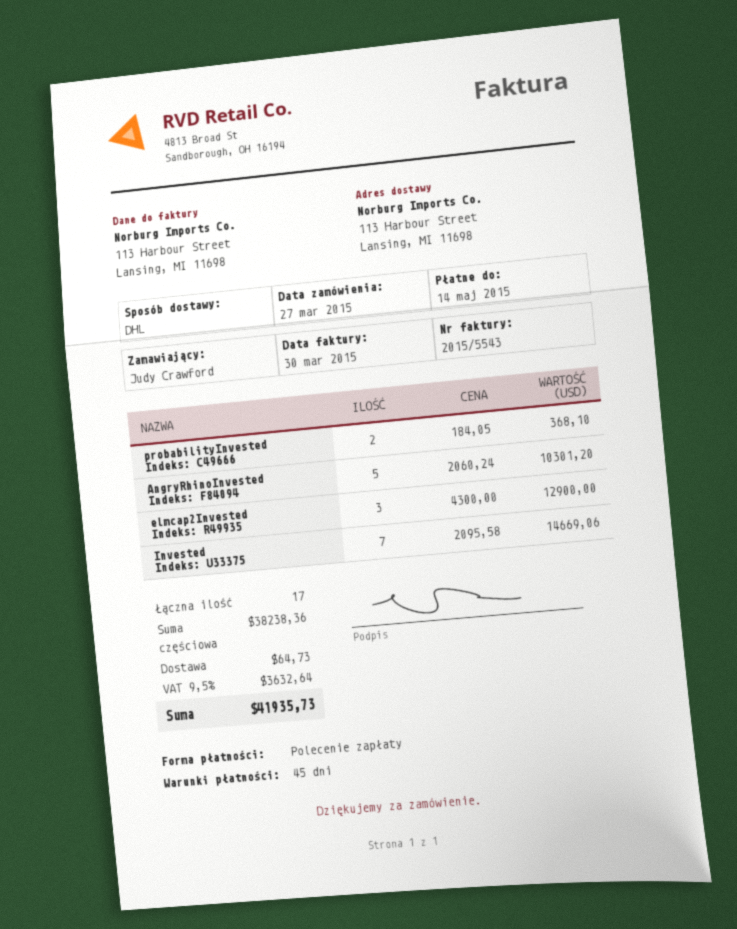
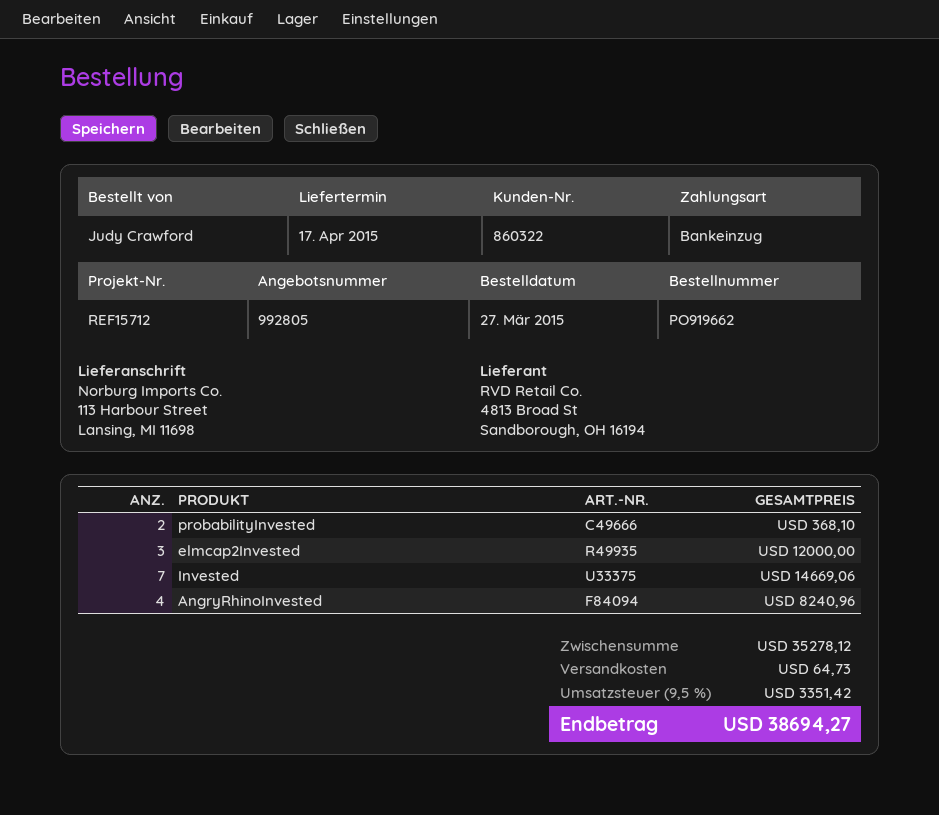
AngryRhinoInvested: 5 for 10301.20 -> 4 for 8240.96
elmcap2Invested: 3 for 12900.00 -> 3 for 12000.00
subtotal: 38238.36 -> 35278.12
tax: 9.5% = 3632.64 -> 9.5% = 3351.42
total: 41935.73 -> 38694.27

